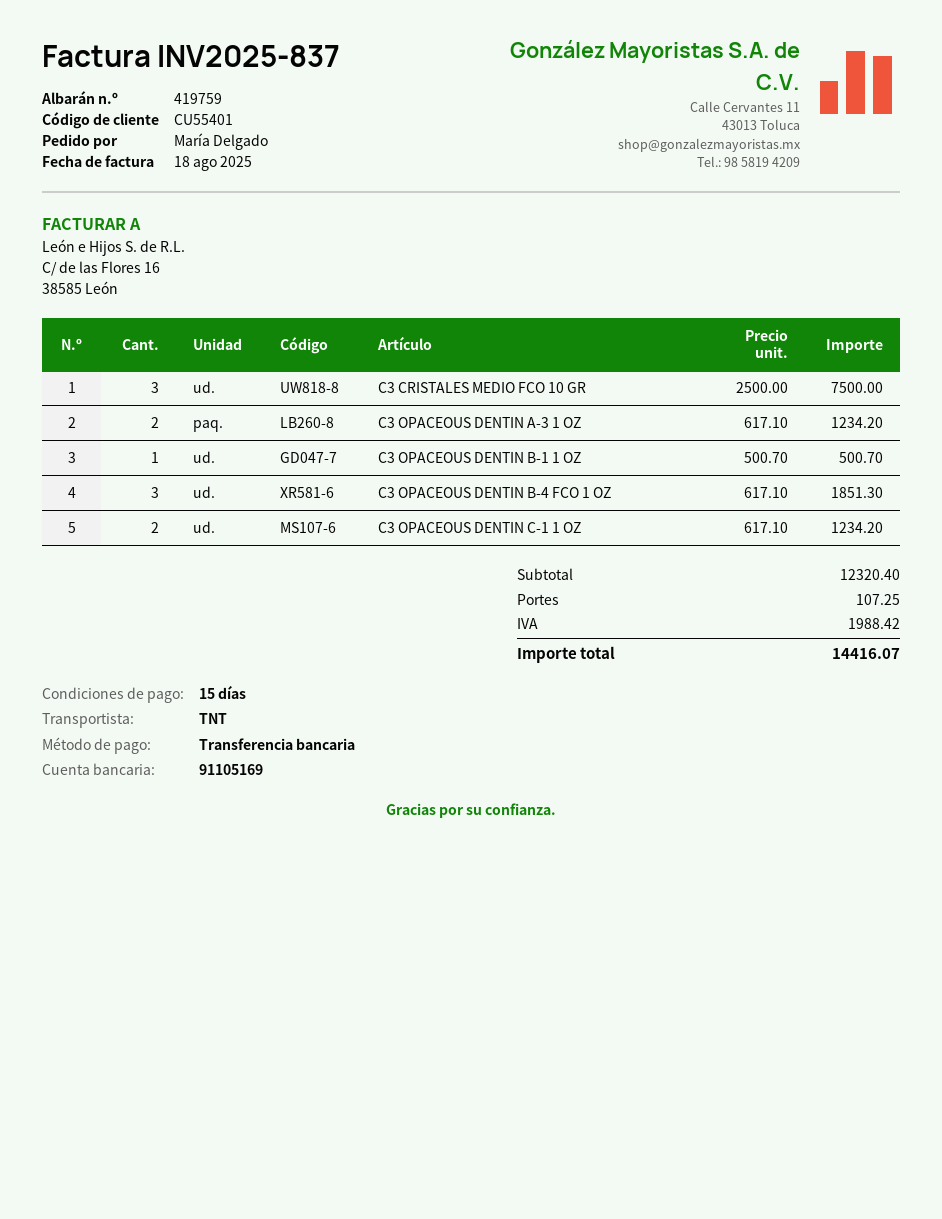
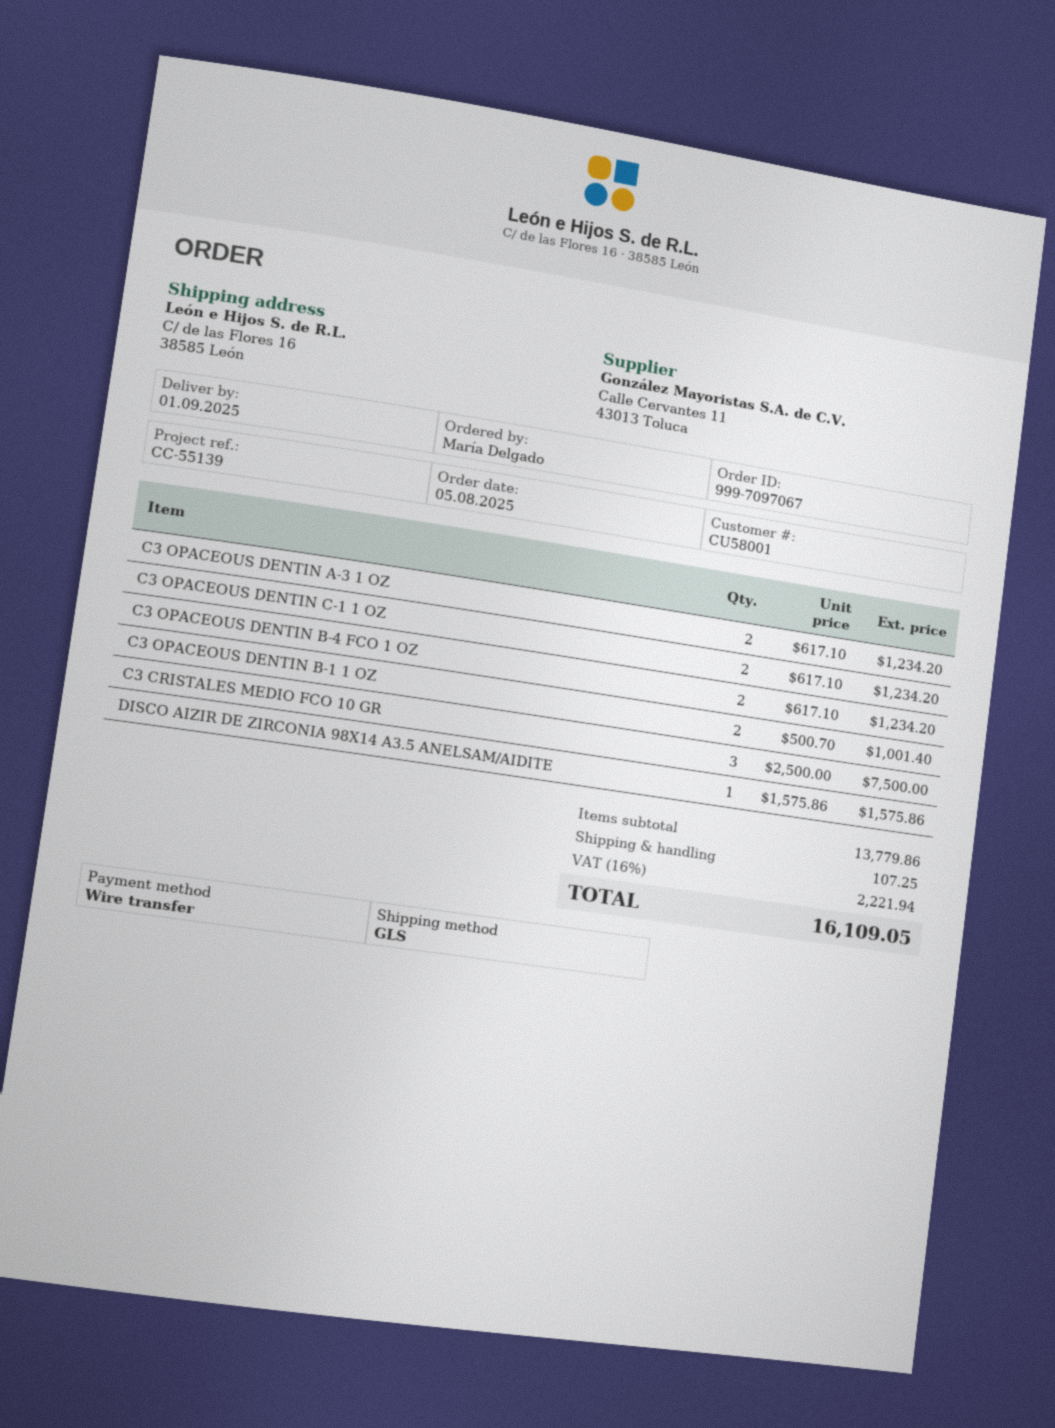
customer number: CU55401 -> CU58001
shipping method: TNT -> GLS
C3 OPACEOUS DENTIN B-1 1 OZ: 1 x 500.70 = 500.70 -> 2 x 500.70 = 1001.40
C3 OPACEOUS DENTIN B-4 FCO 1 OZ: 3 x 617.10 = 1851.30 -> 2 x 617.10 = 1234.20
DISCO AIZIR DE ZIRCONIA 98X14 A3.5 ANELSAM/AIDITE: none -> 1 x 1575.86 = 1575.86
subtotal: 12320.40 -> 13779.86
tax: 1988.42 -> 2221.94
total: 14416.07 -> 16109.05

